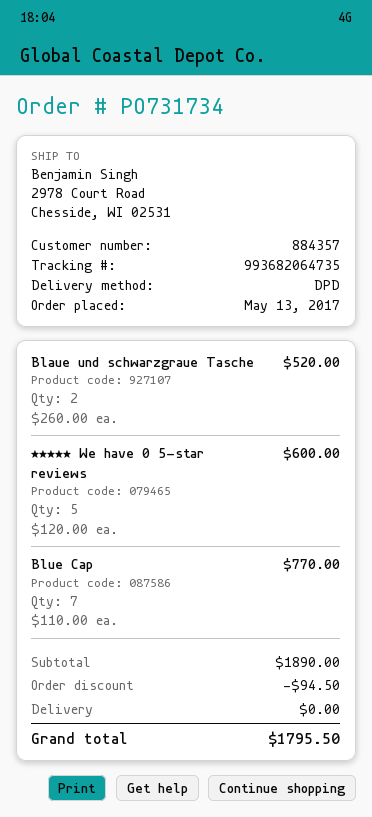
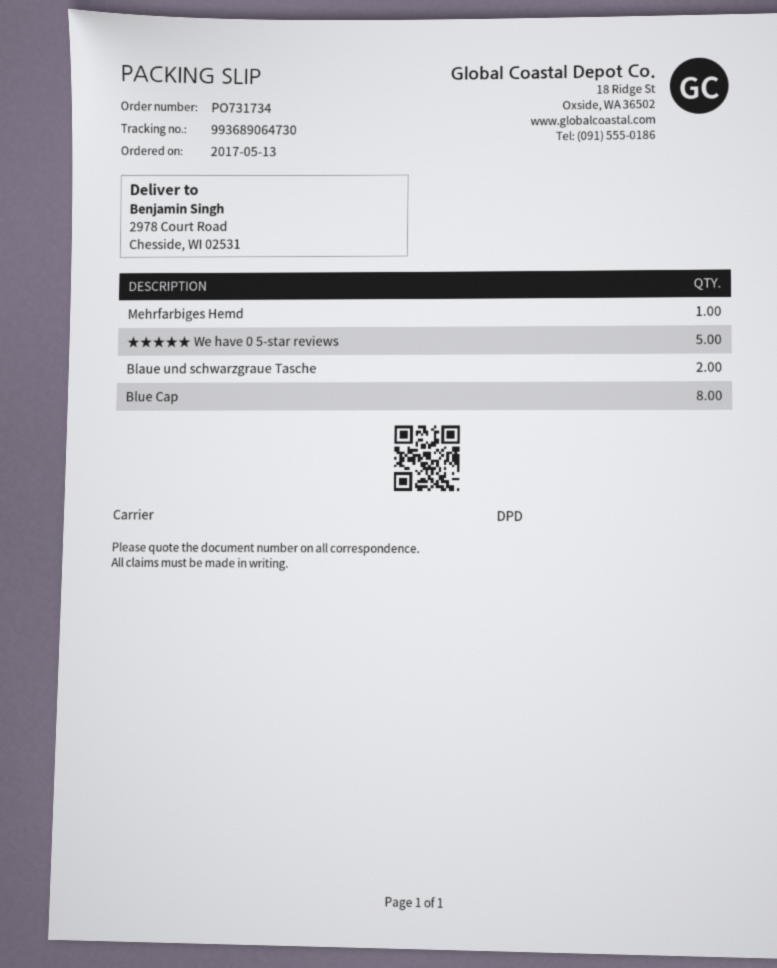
tracking number: 993682064735 -> 993689064730
Blue Cap: 7 -> 8
Mehrfarbiges Hemd: none -> 1

